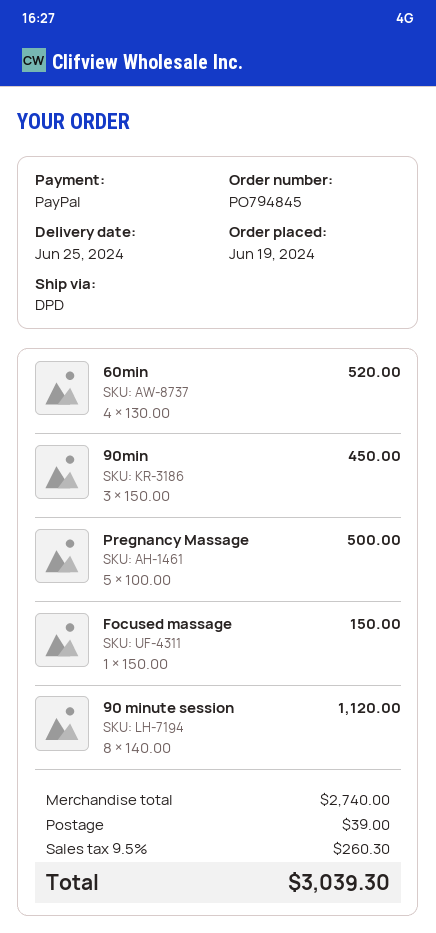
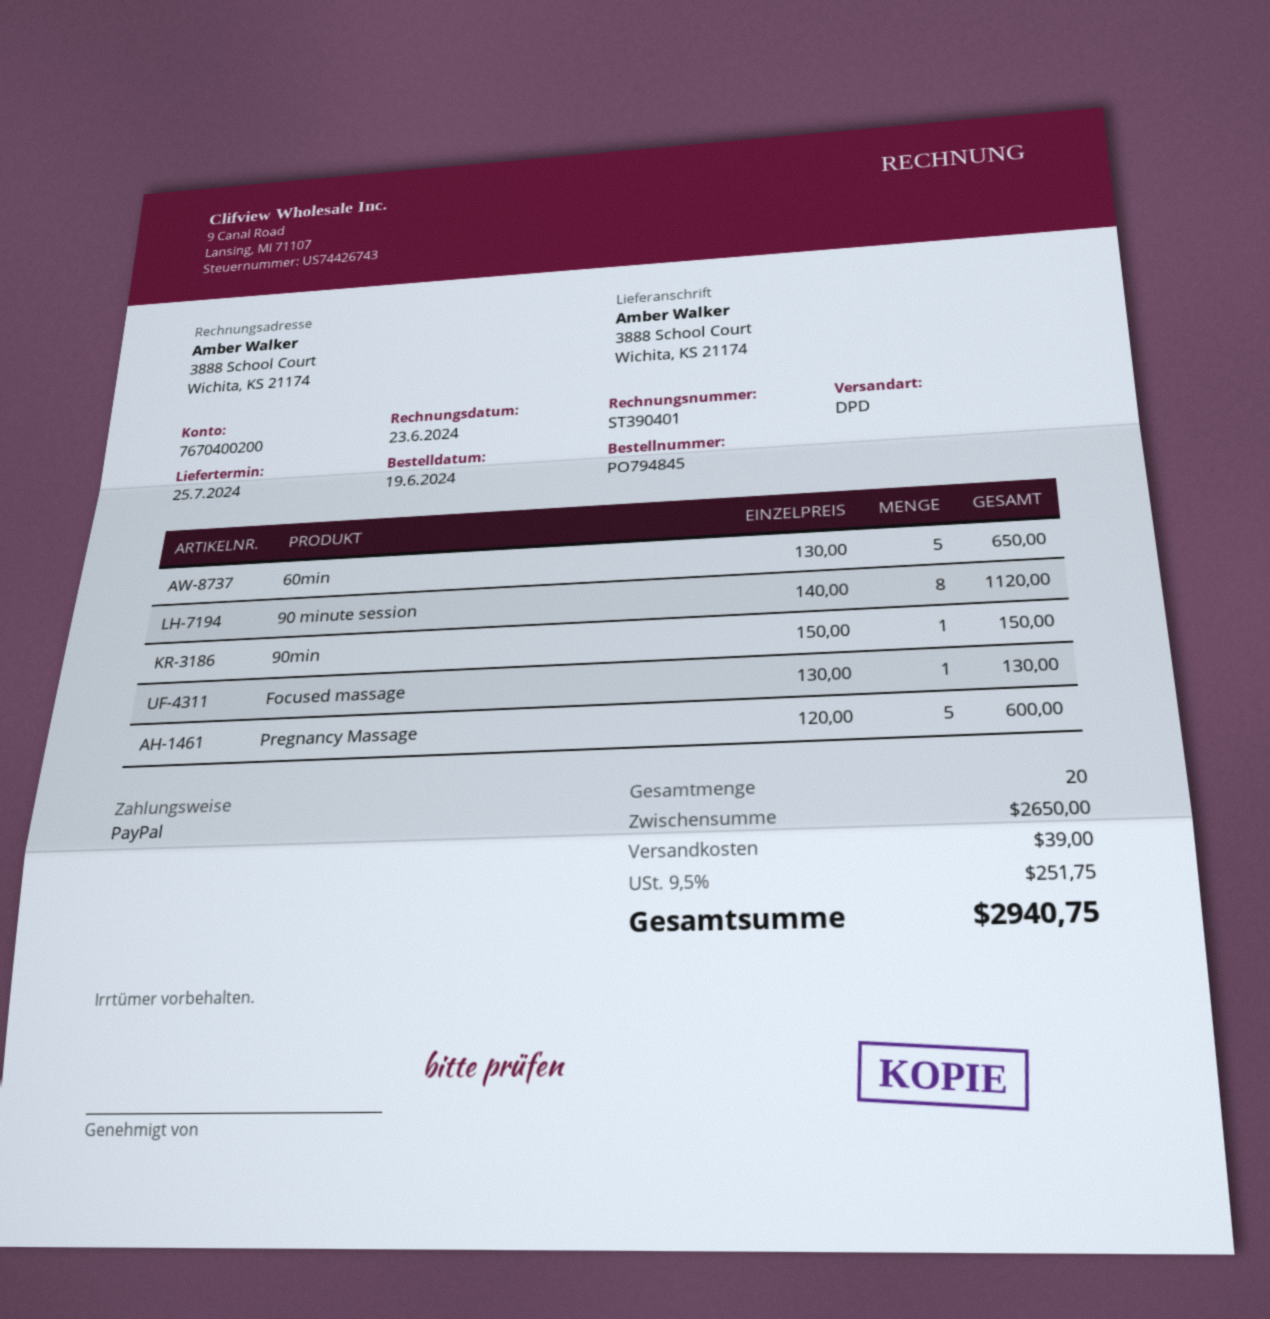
delivery date: 2024-06-25 -> 2024-07-25
60min: 4 x 130.00 = 520.00 -> 5 x 130.00 = 650.00
90min: 3 x 150.00 = 450.00 -> 1 x 150.00 = 150.00
Pregnancy Massage: 5 x 100.00 = 500.00 -> 5 x 120.00 = 600.00
Focused massage: 1 x 150.00 = 150.00 -> 1 x 130.00 = 130.00
subtotal: 2740.00 -> 2650.00
tax: 9.5% = 260.30 -> 9.5% = 251.75
total: 3039.30 -> 2940.75

